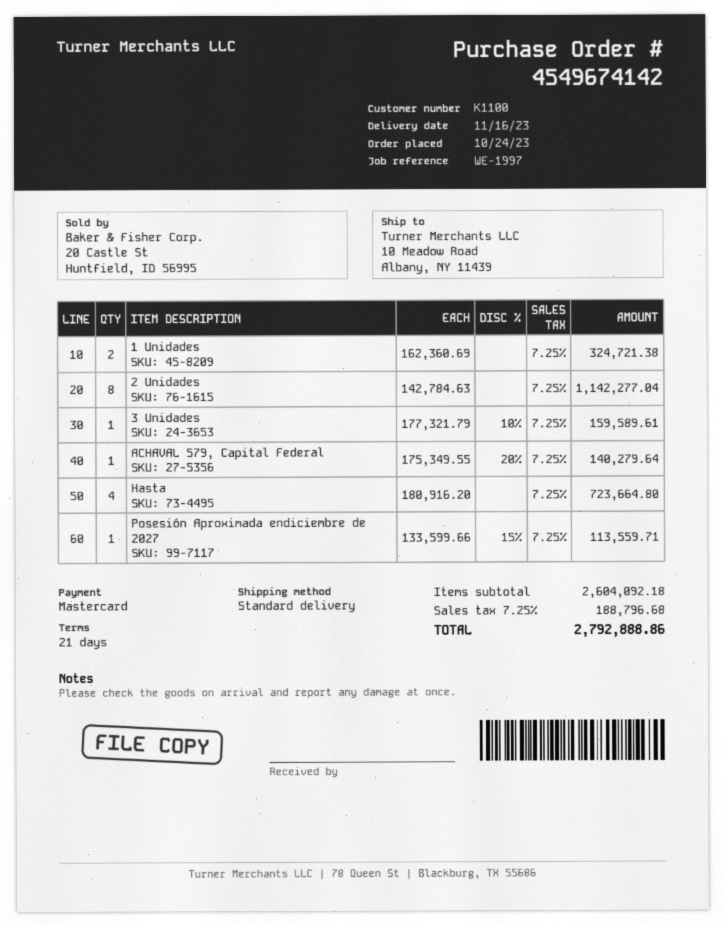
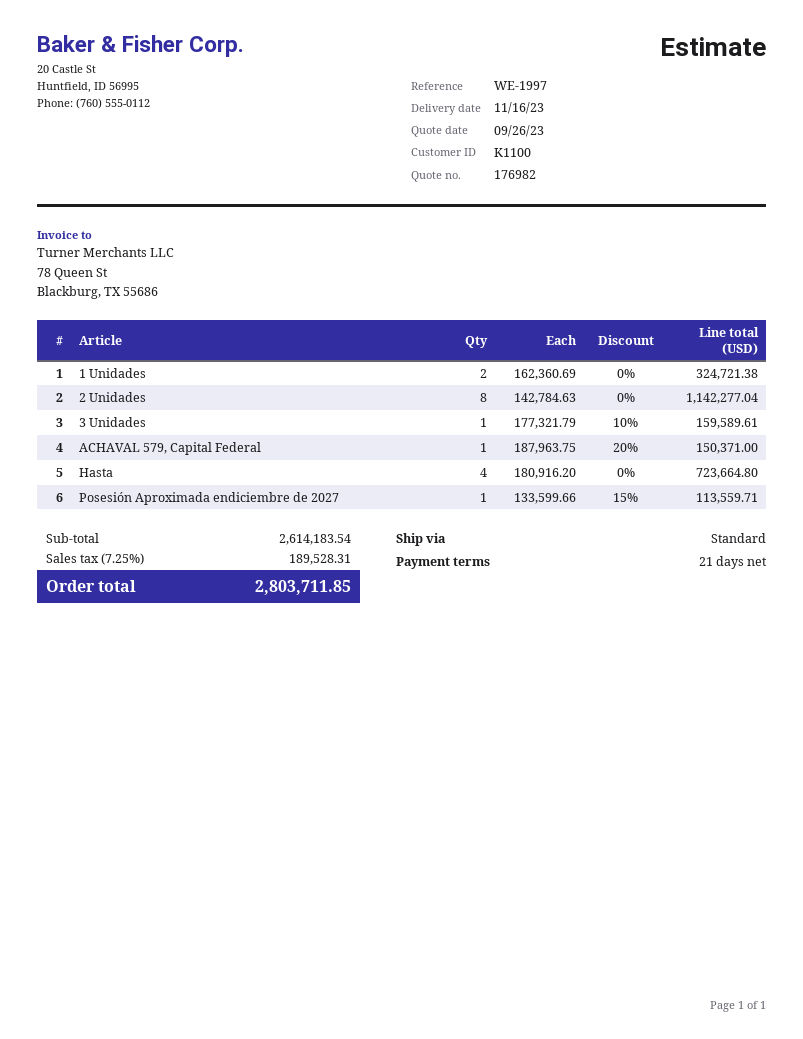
ACHAVAL 579, Capital Federal: 1 x 175349.55 - 20% = 140279.64 -> 1 x 187963.75 - 20% = 150371.00
subtotal: 2604092.18 -> 2614183.54
tax: 7.25% = 188796.68 -> 7.25% = 189528.31
total: 2792888.86 -> 2803711.85

